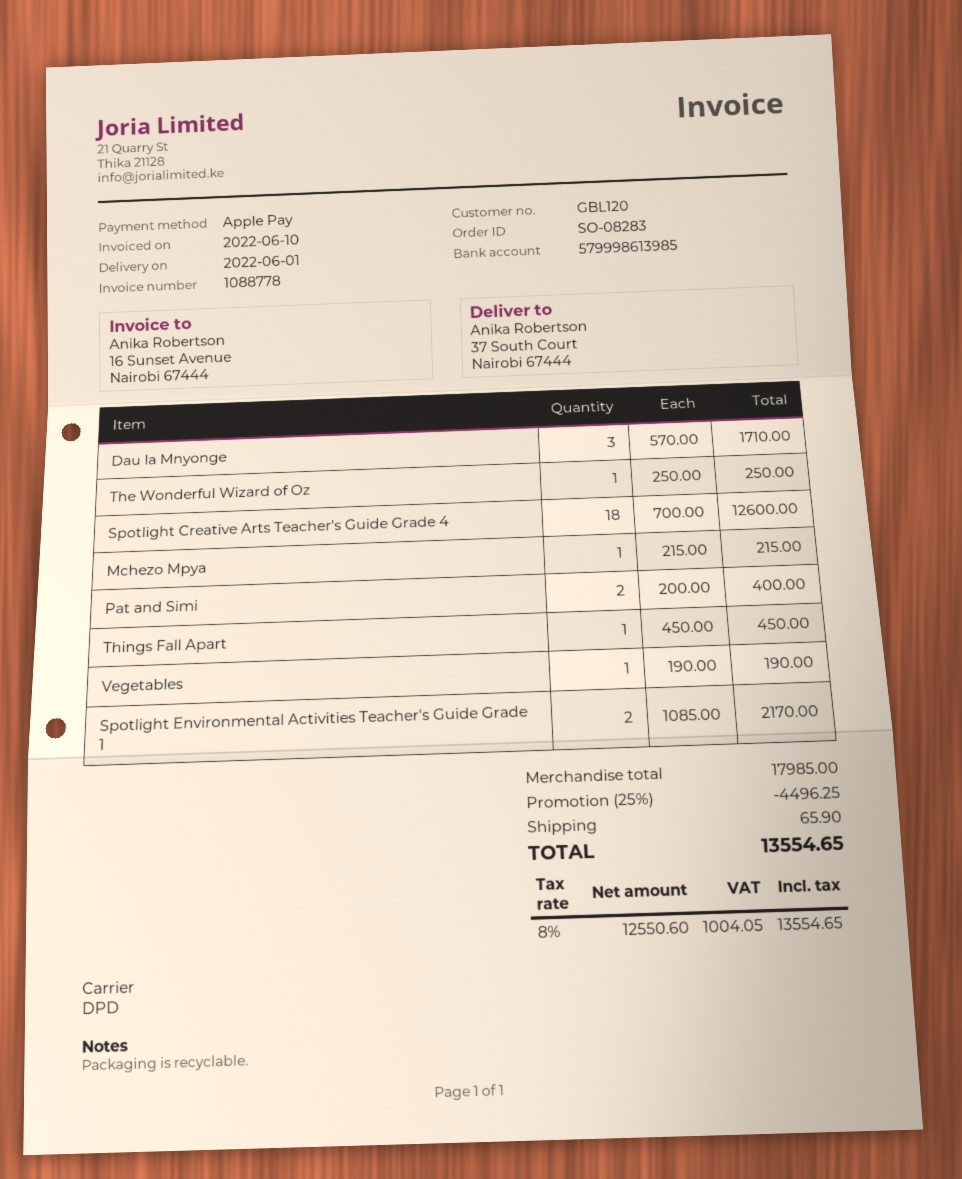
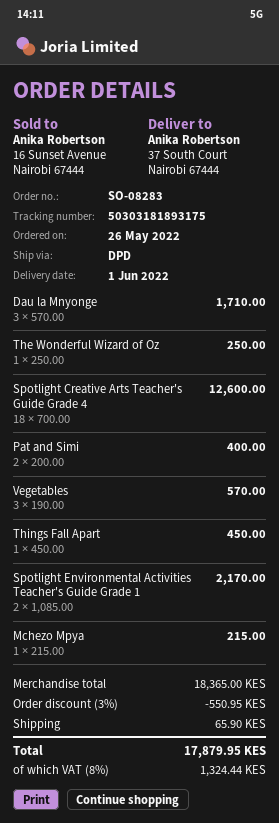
Vegetables: 1 x 190.00 = 190.00 -> 3 x 190.00 = 570.00
subtotal: 17985.00 -> 18365.00
discount: 25% = 4496.25 -> 3% = 550.95
tax: 8% = 1004.05 -> 8% = 1324.44
total: 13554.65 -> 17879.95

